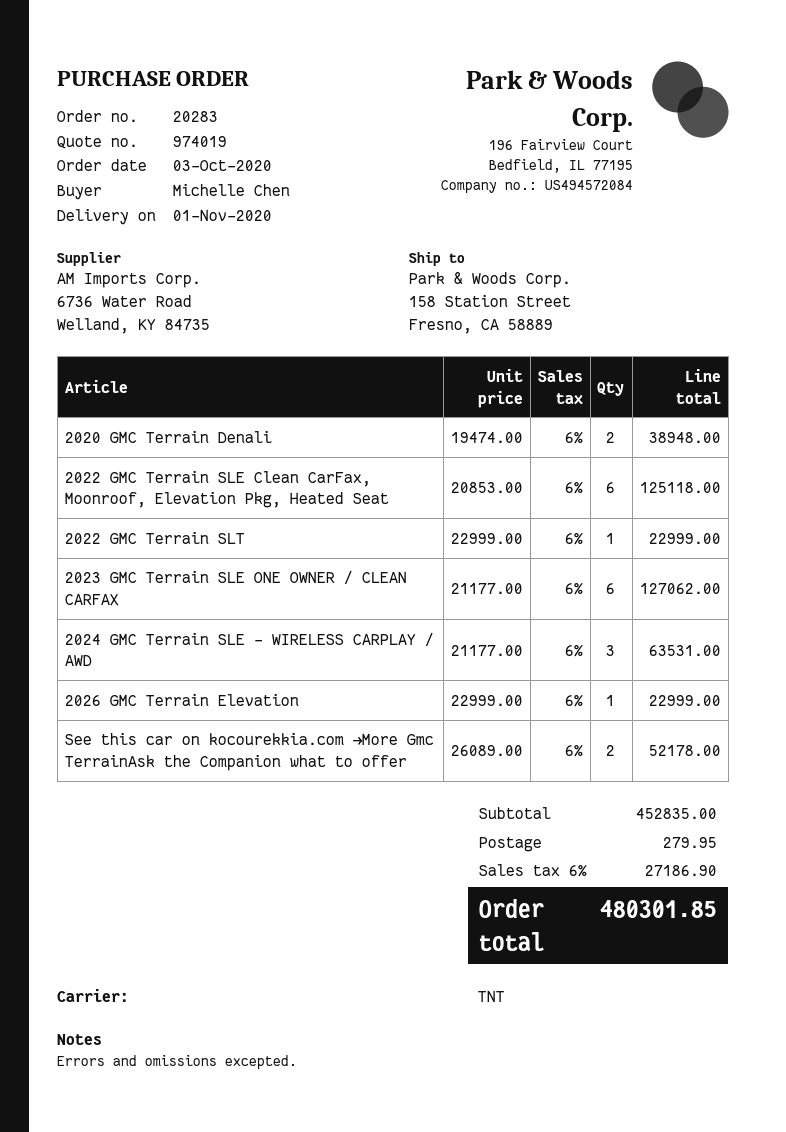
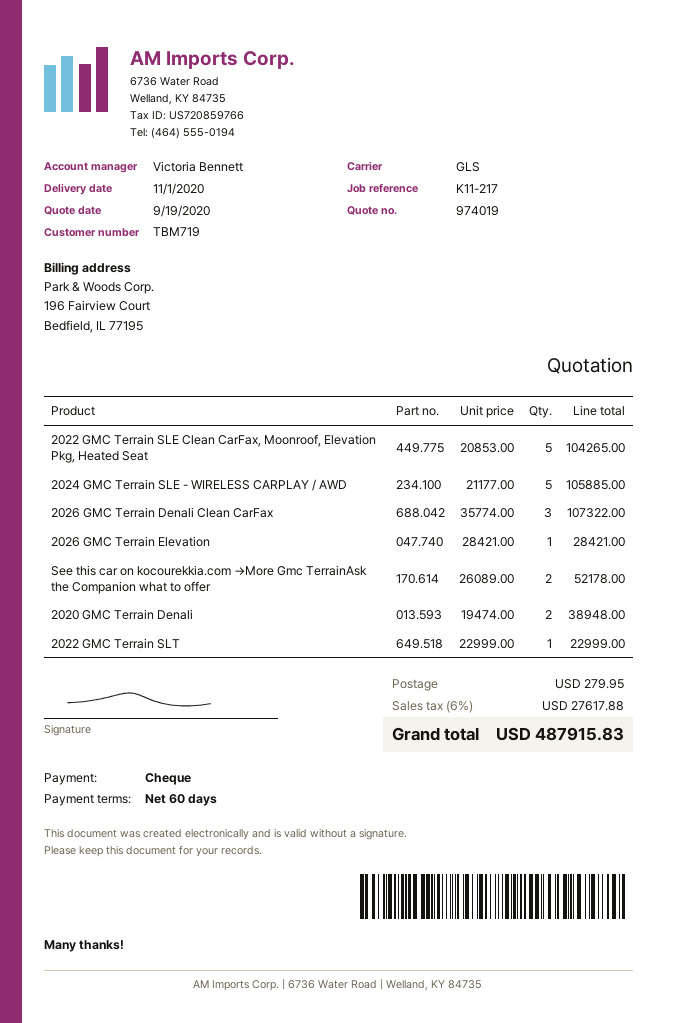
shipping method: TNT -> GLS
2022 GMC Terrain SLE Clean CarFax, Moonroof, Elevation Pkg, Heated Seat: 6 x 20853.00 = 125118.00 -> 5 x 20853.00 = 104265.00
2023 GMC Terrain SLE ONE OWNER / CLEAN CARFAX: 6 x 21177.00 = 127062.00 -> none
2024 GMC Terrain SLE - WIRELESS CARPLAY / AWD: 3 x 21177.00 = 63531.00 -> 5 x 21177.00 = 105885.00
2026 GMC Terrain Elevation: 1 x 22999.00 = 22999.00 -> 1 x 28421.00 = 28421.00
2026 GMC Terrain Denali Clean CarFax: none -> 3 x 35774.00 = 107322.00
tax: 6% = 27186.90 -> 6% = 27617.88
total: 480301.85 -> 487915.83

